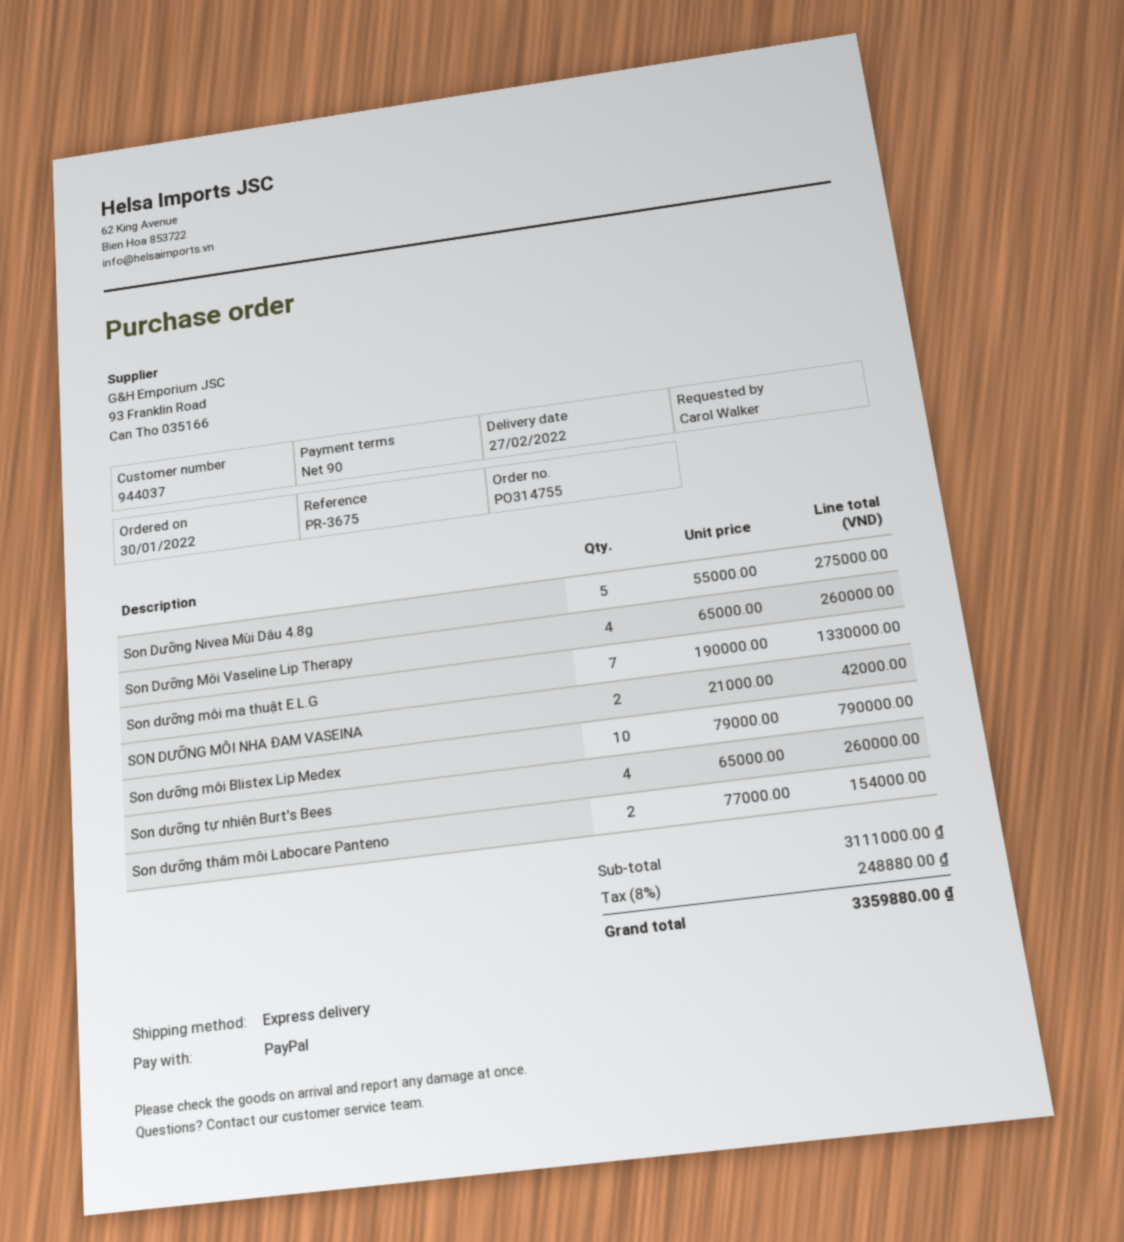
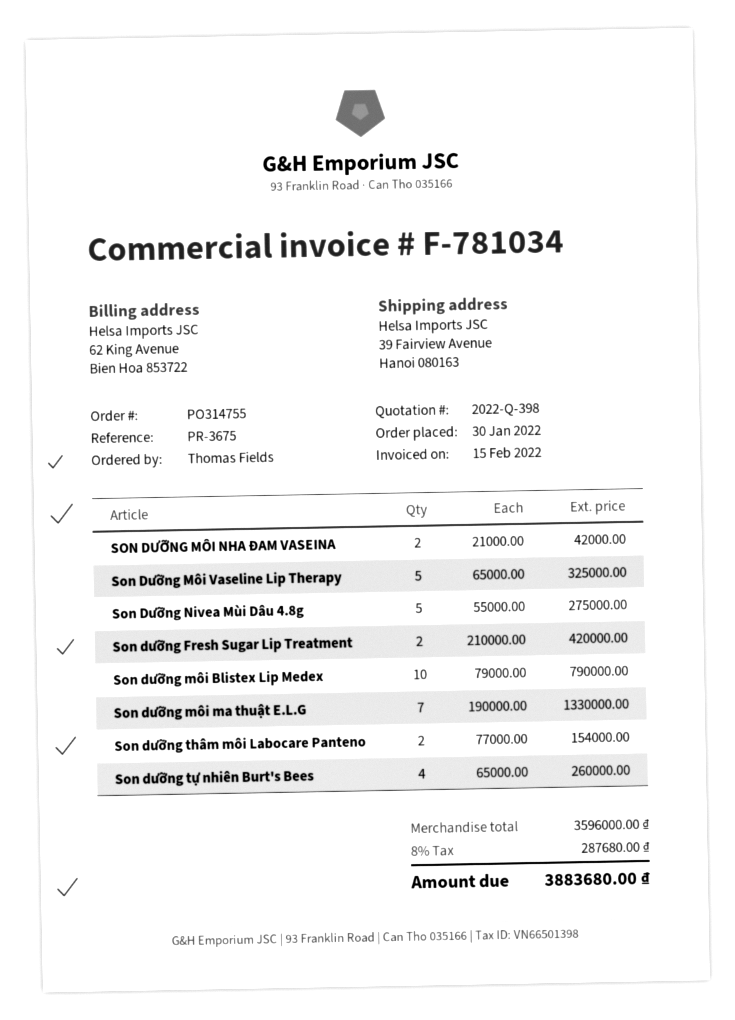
ordered by: Carol Walker -> Thomas Fields
Son Dưỡng Môi Vaseline Lip Therapy: 4 x 65000.00 = 260000.00 -> 5 x 65000.00 = 325000.00
Son dưỡng Fresh Sugar Lip Treatment: none -> 2 x 210000.00 = 420000.00
subtotal: 3111000.00 -> 3596000.00
tax: 8% = 248880.00 -> 8% = 287680.00
total: 3359880.00 -> 3883680.00

